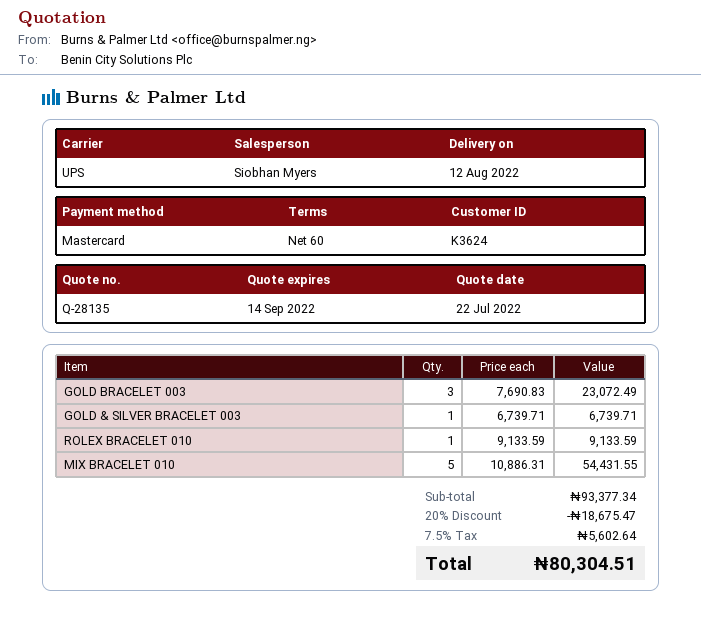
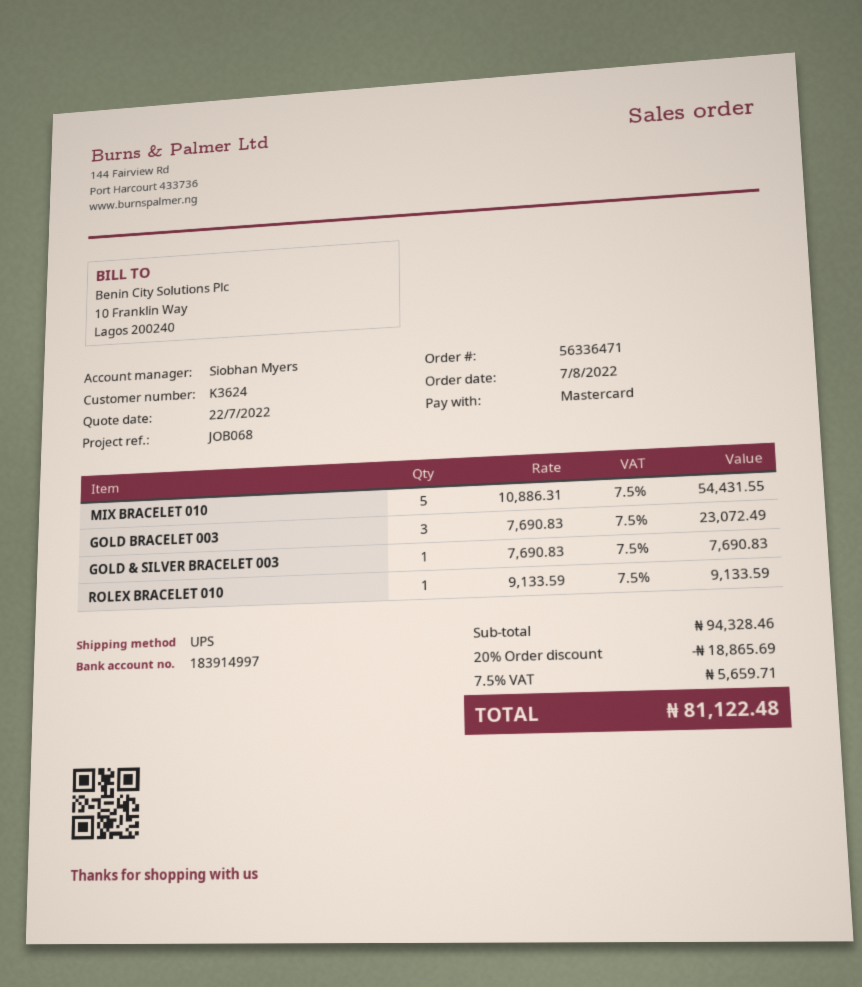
GOLD & SILVER BRACELET 003: 1 x 6739.71 = 6739.71 -> 1 x 7690.83 = 7690.83
subtotal: 93377.34 -> 94328.46
discount: 20% = 18675.47 -> 20% = 18865.69
tax: 7.5% = 5602.64 -> 7.5% = 5659.71
total: 80304.51 -> 81122.48

